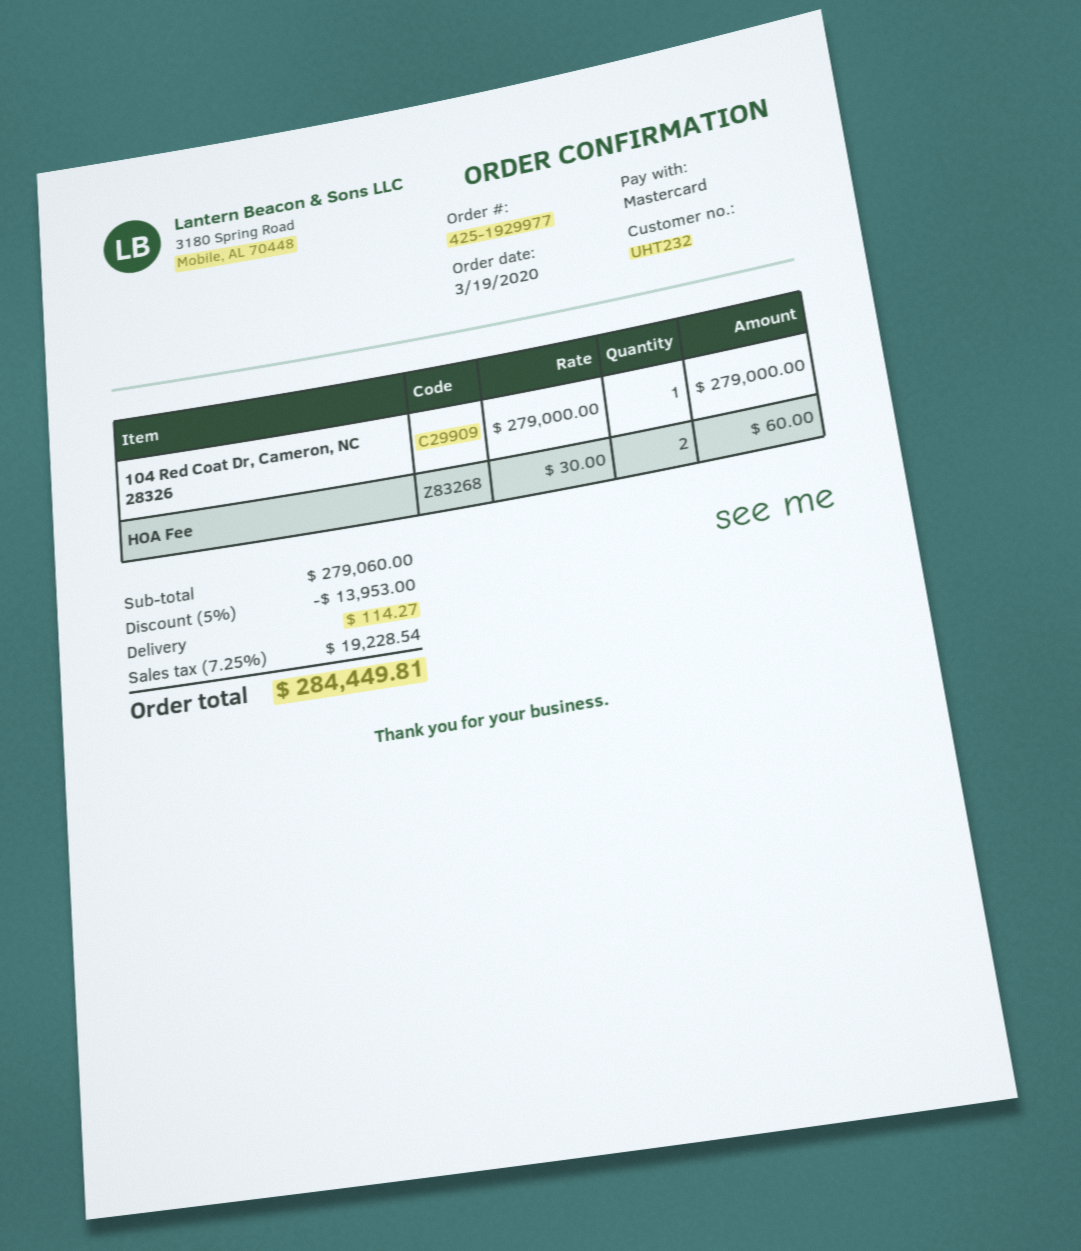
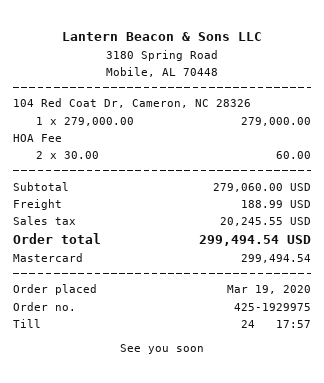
order number: 425-1929977 -> 425-1929975
discount: 5% = 13953.00 -> none
shipping: 114.27 -> 188.99
tax: 19228.54 -> 20245.55
total: 284449.81 -> 299494.54

